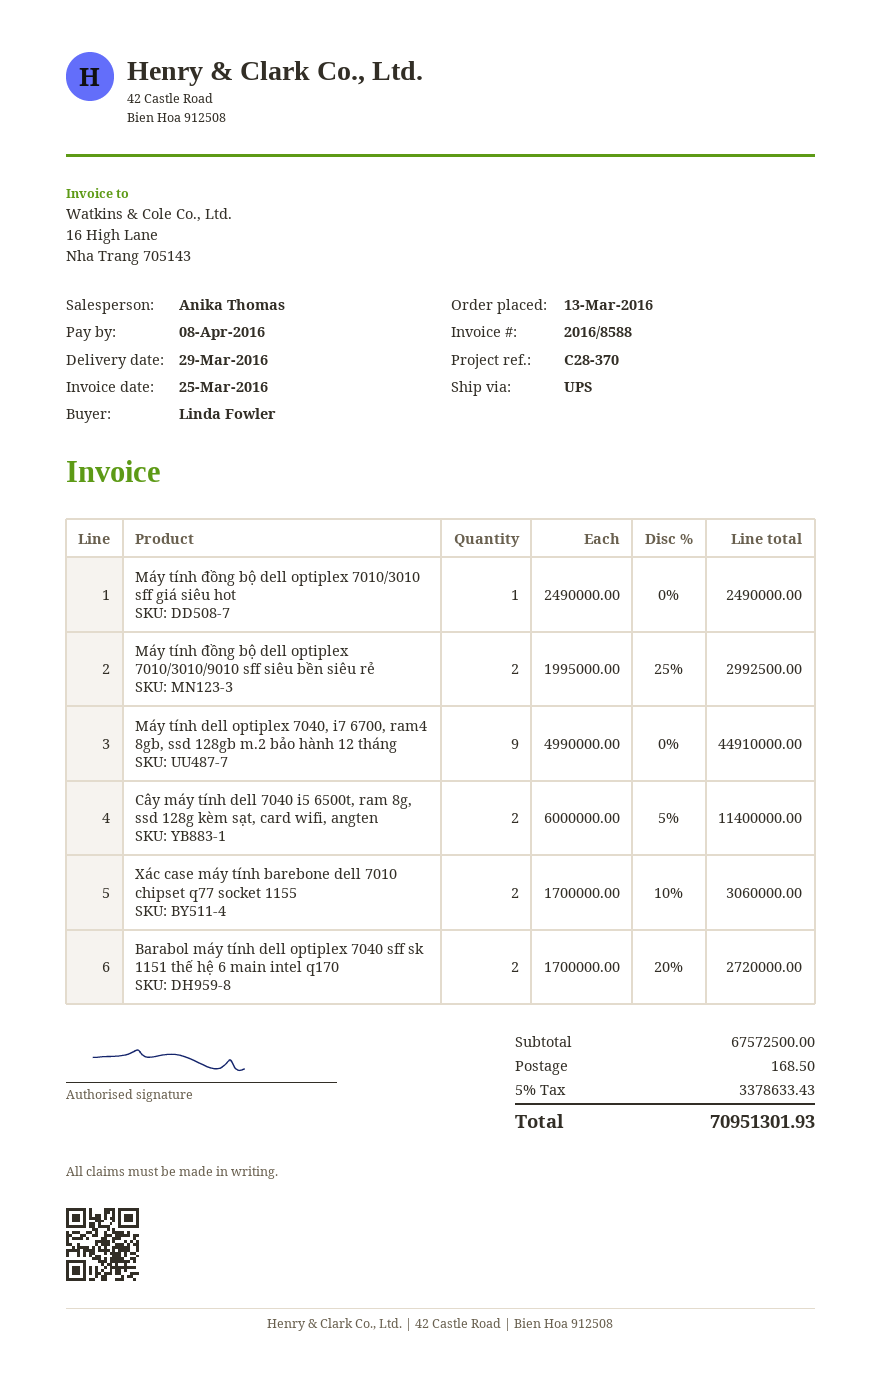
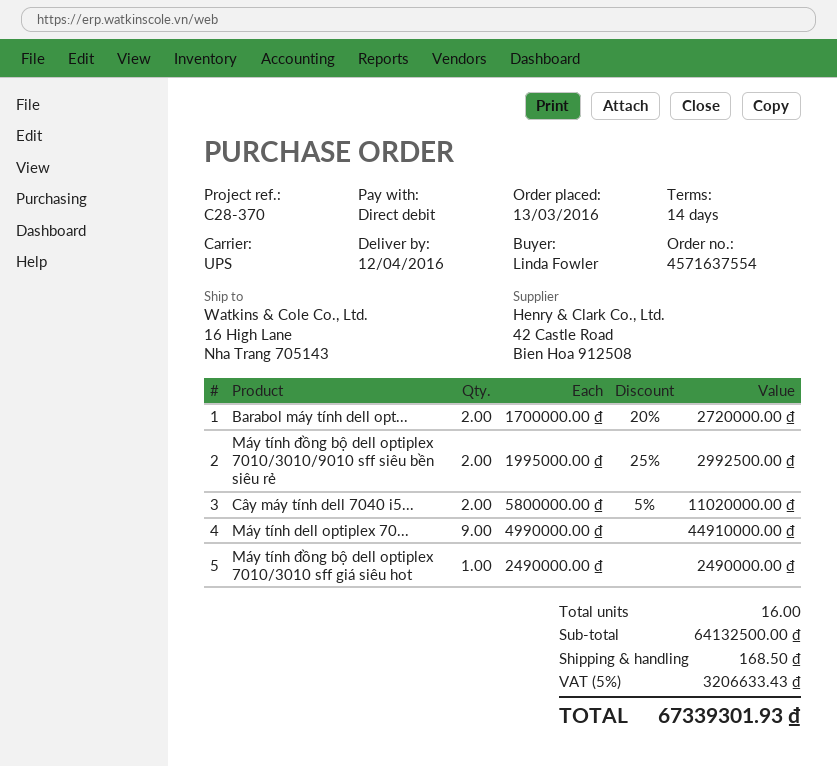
delivery date: 2016-03-29 -> 2016-04-12
Cây máy tính dell 7040 i5 6500t, ram 8g, ssd 128g kèm sạt, card wifi, angten: 2 x 6000000.00 - 5% = 11400000.00 -> 2 x 5800000.00 - 5% = 11020000.00
Xác case máy tính barebone dell 7010 chipset q77 socket 1155: 2 x 1700000.00 - 10% = 3060000.00 -> none
subtotal: 67572500.00 -> 64132500.00
tax: 5% = 3378633.43 -> 5% = 3206633.43
total: 70951301.93 -> 67339301.93

